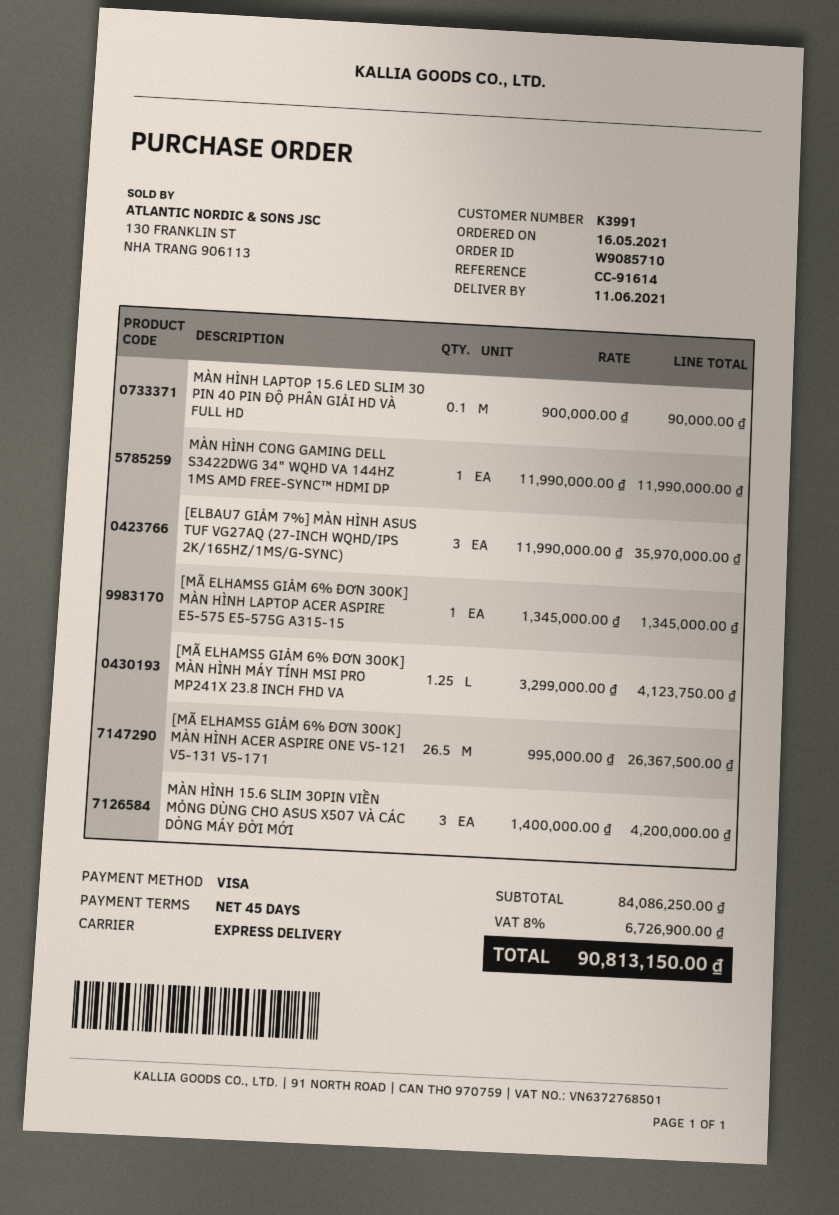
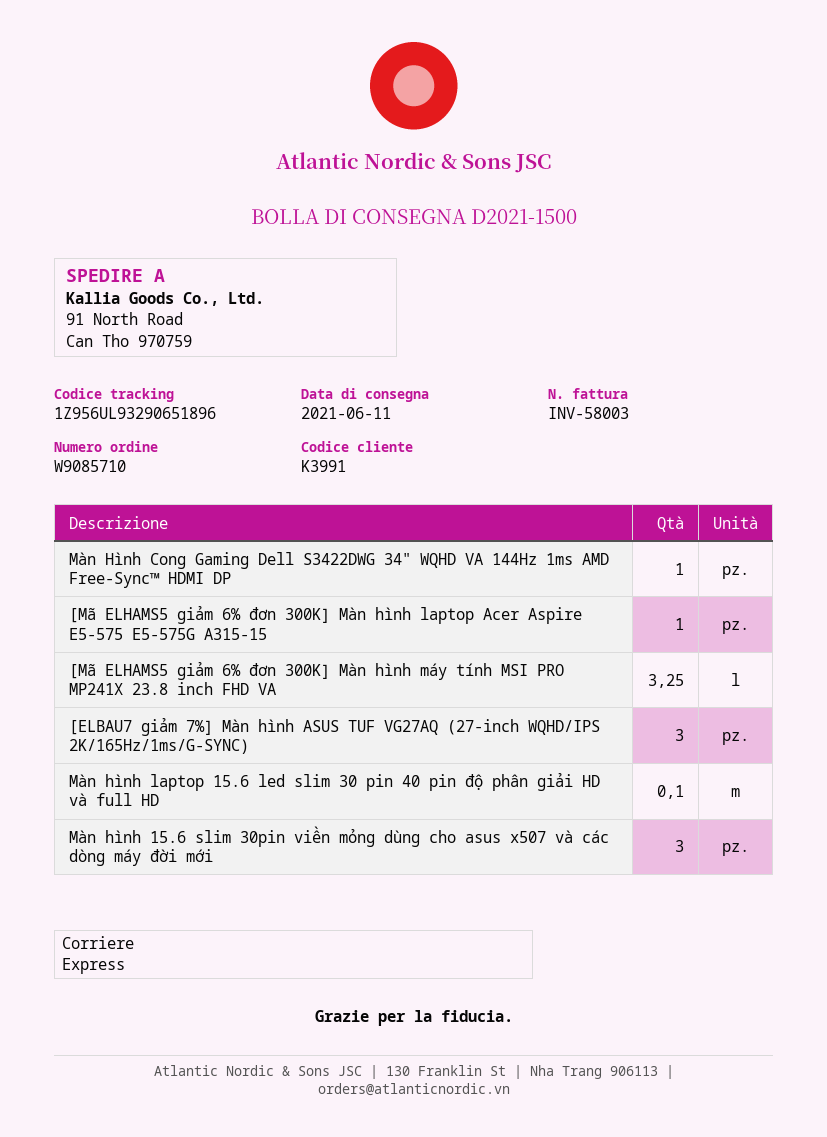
[MÃ ELHAMS5 GIẢM 6% ĐƠN 300K] MÀN HÌNH MÁY TÍNH MSI PRO MP241X 23.8 INCH FHD VA: 1.25 -> 3.25
[MÃ ELHAMS5 GIẢM 6% ĐƠN 300K] MÀN HÌNH ACER ASPIRE ONE V5-121 V5-131 V5-171: 26.5 -> none

